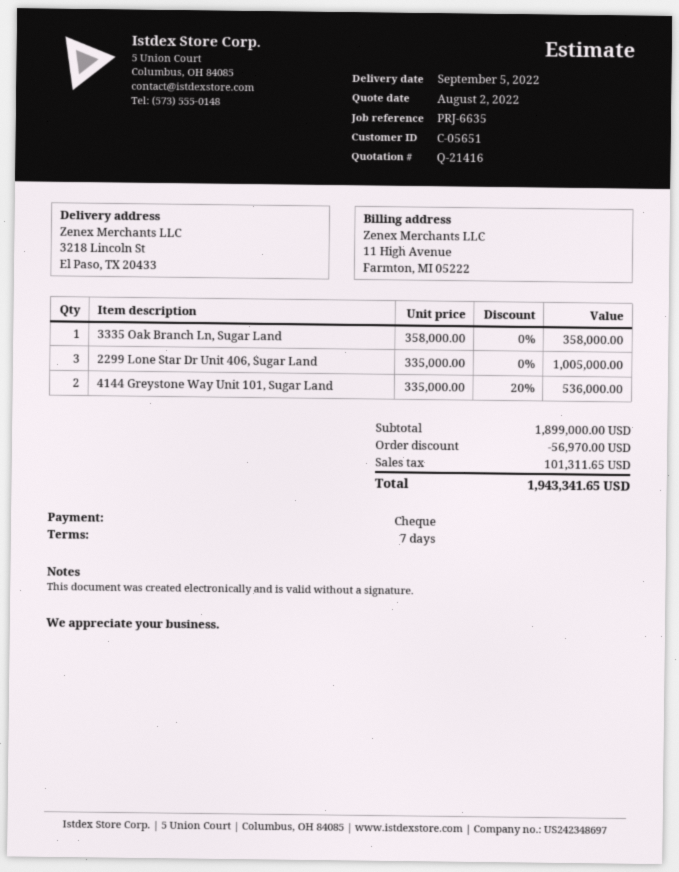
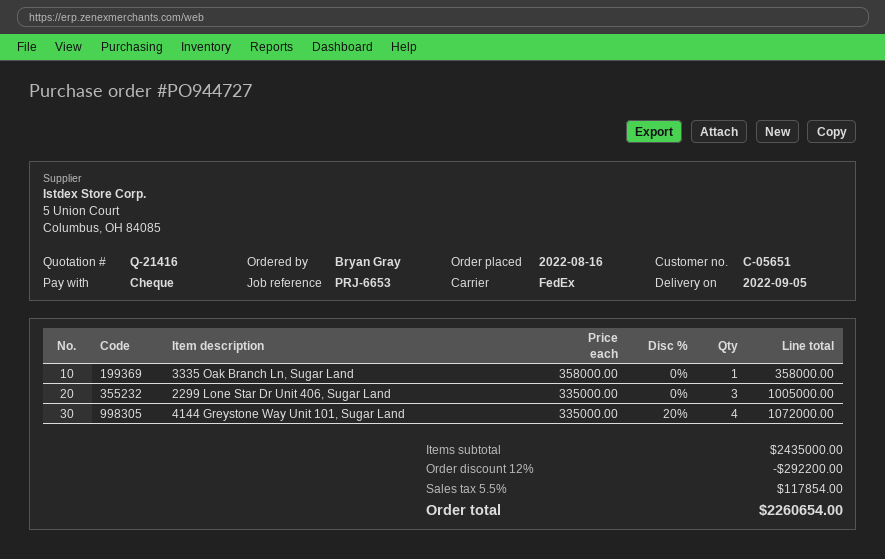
reference: PRJ-6635 -> PRJ-6653
4144 Greystone Way Unit 101, Sugar Land: 2 x 335000.00 - 20% = 536000.00 -> 4 x 335000.00 - 20% = 1072000.00
subtotal: 1899000.00 -> 2435000.00
discount: 56970.00 -> 292200.00
tax: 101311.65 -> 117854.00
total: 1943341.65 -> 2260654.00

